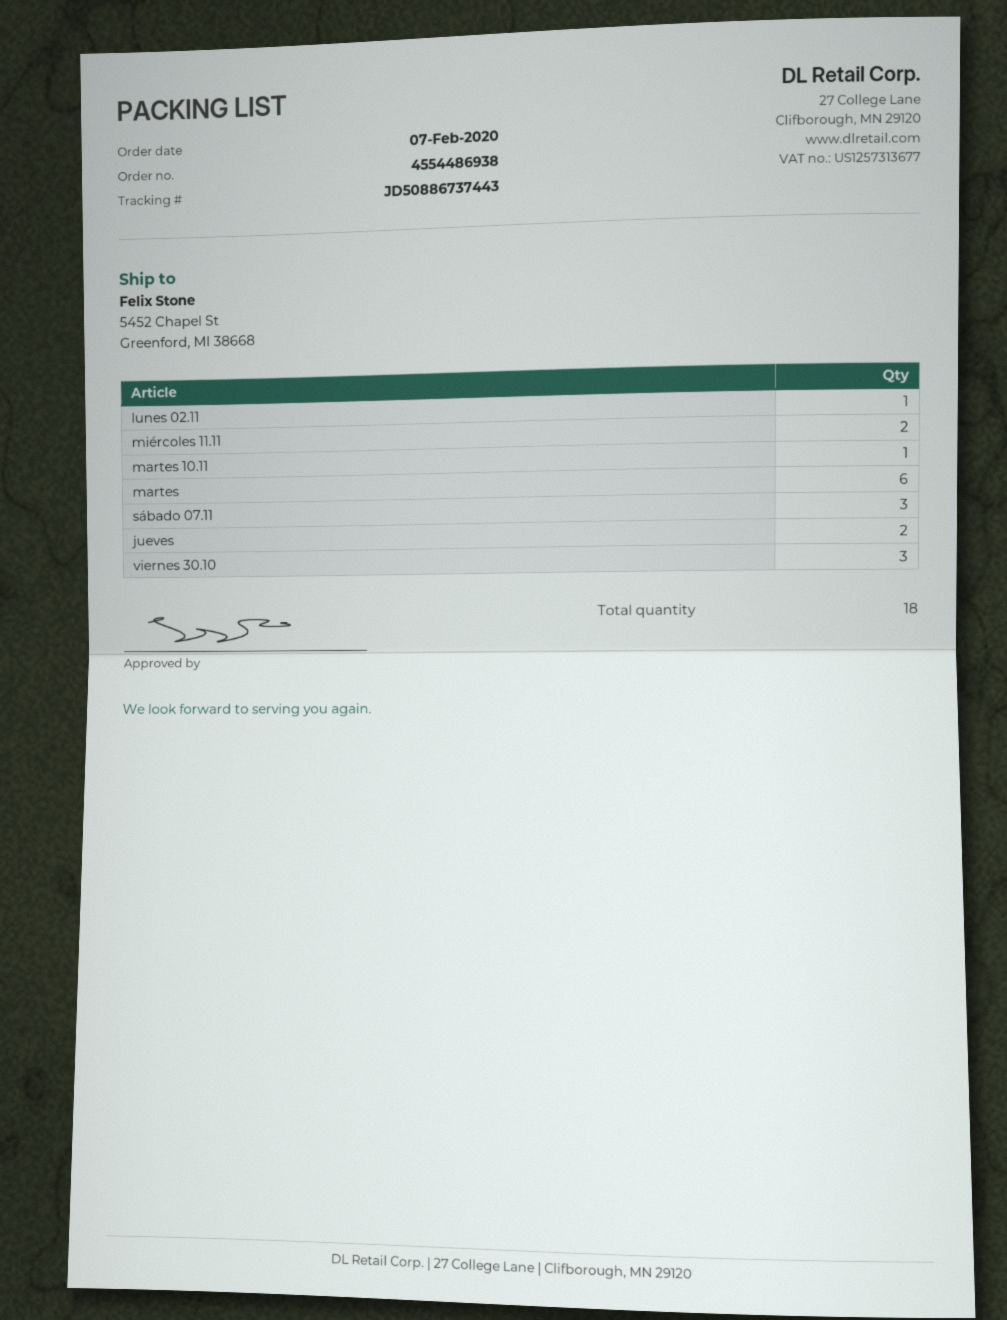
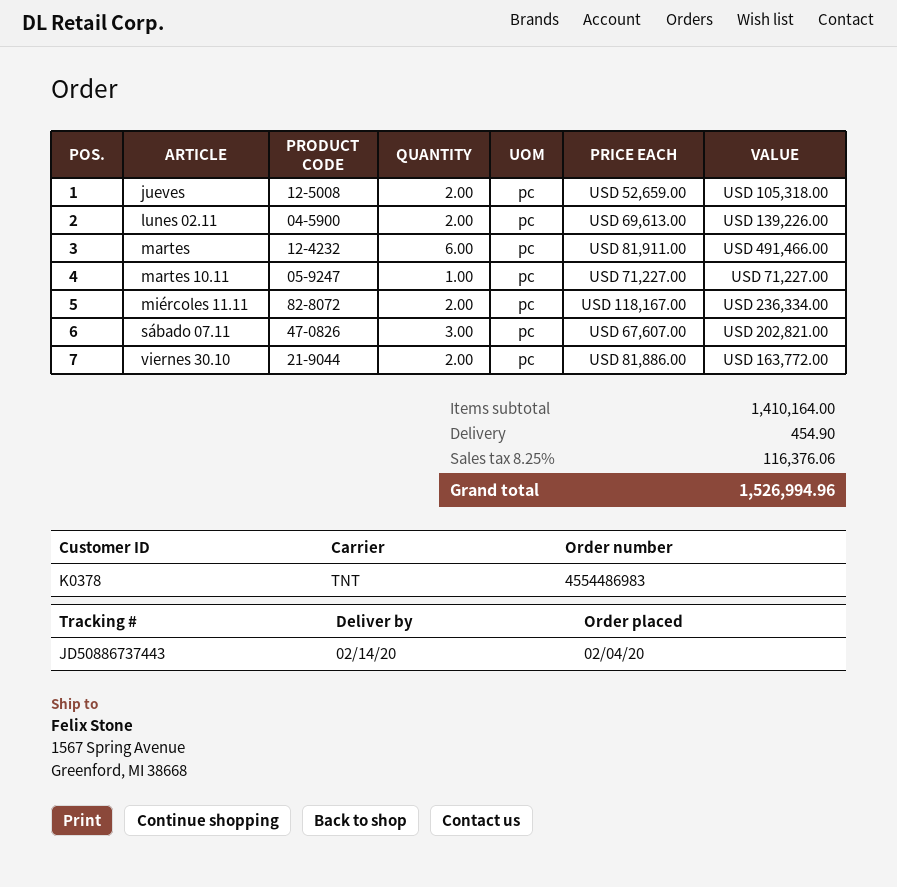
order number: 4554486938 -> 4554486983
order date: 2020-02-07 -> 2020-02-04
ship to: 5452 Chapel St, Greenford, MI 38668 -> 1567 Spring Avenue, Greenford, MI 38668
lunes 02.11: 1 -> 2
viernes 30.10: 3 -> 2

